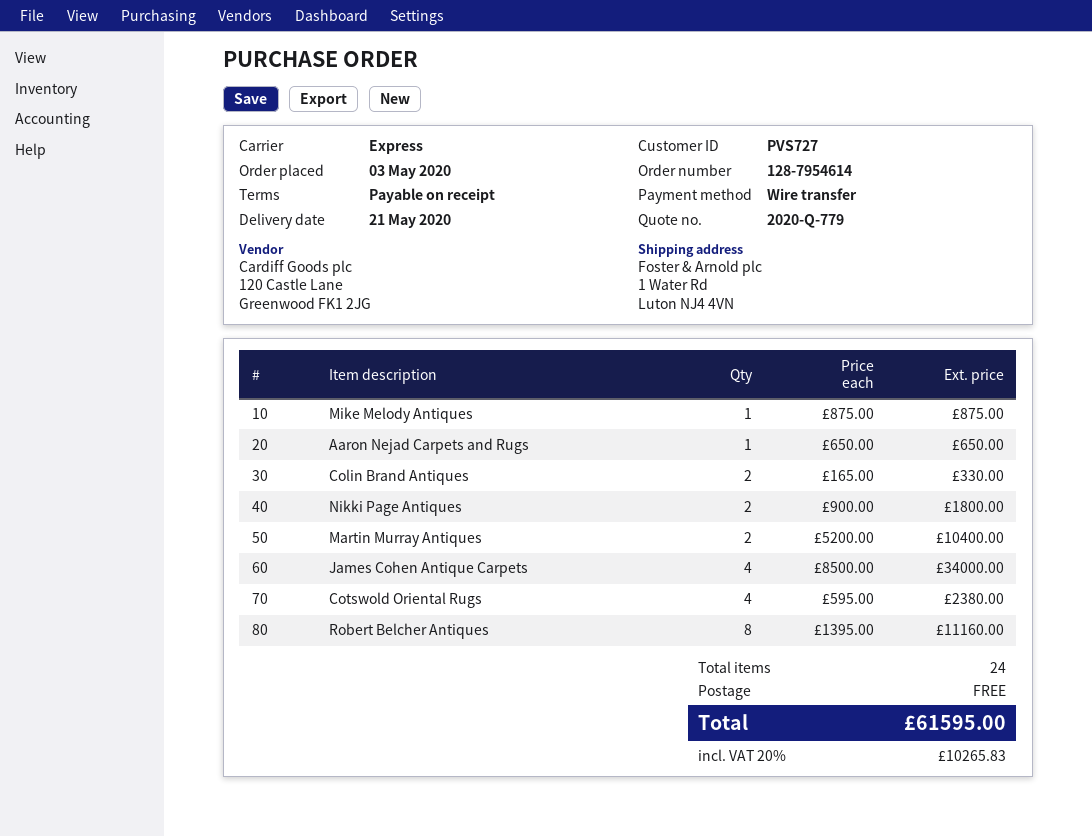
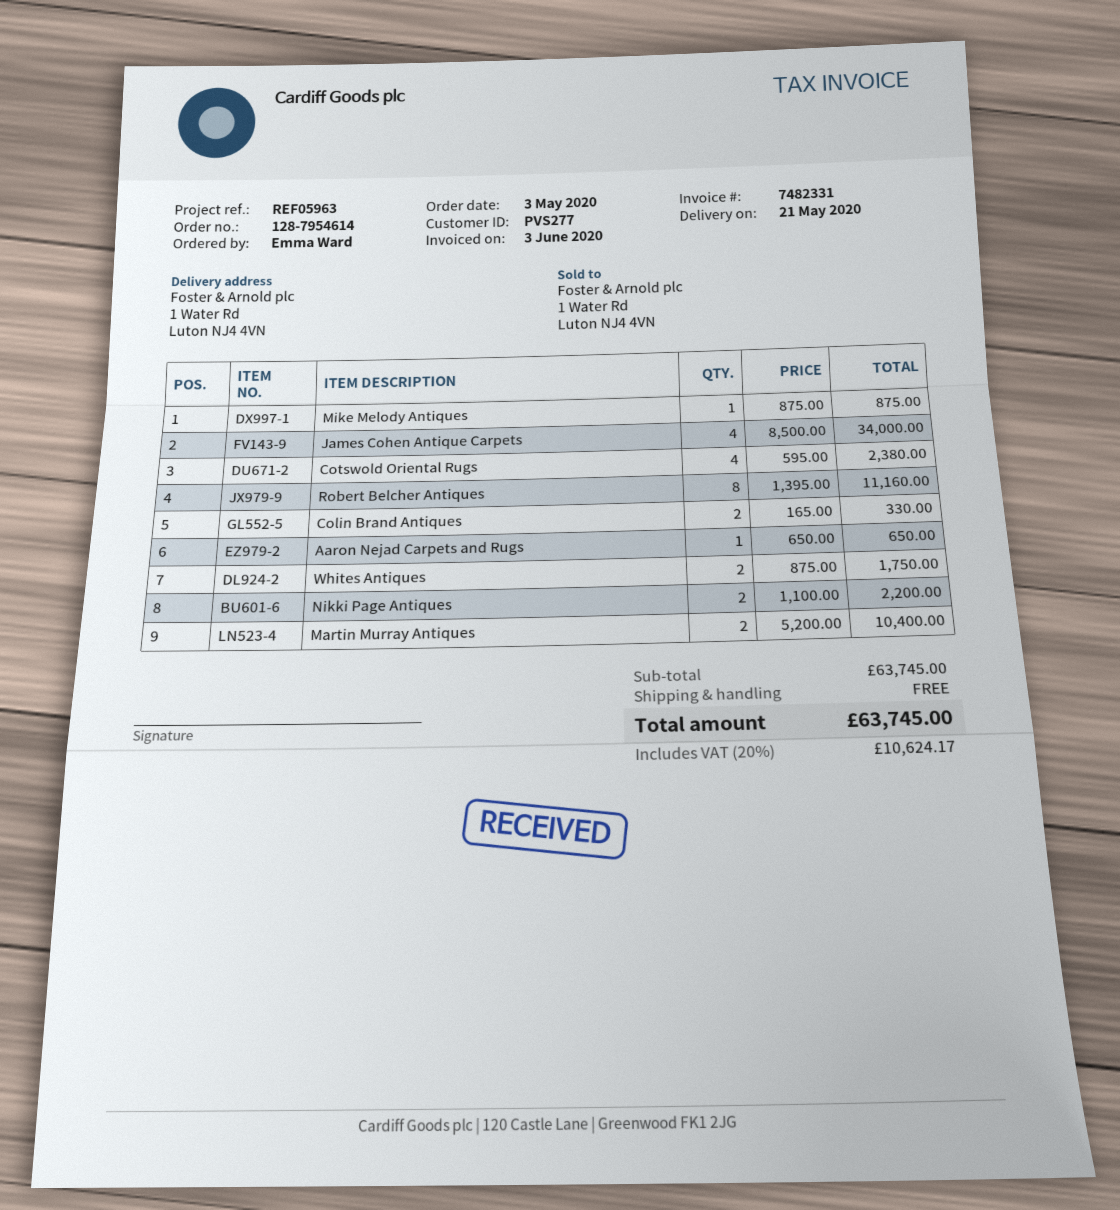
customer number: PVS727 -> PVS277
Nikki Page Antiques: 2 x 900.00 = 1800.00 -> 2 x 1100.00 = 2200.00
Whites Antiques: none -> 2 x 875.00 = 1750.00
tax: 20% = 10265.83 -> 20% = 10624.17
total: 61595.00 -> 63745.00

